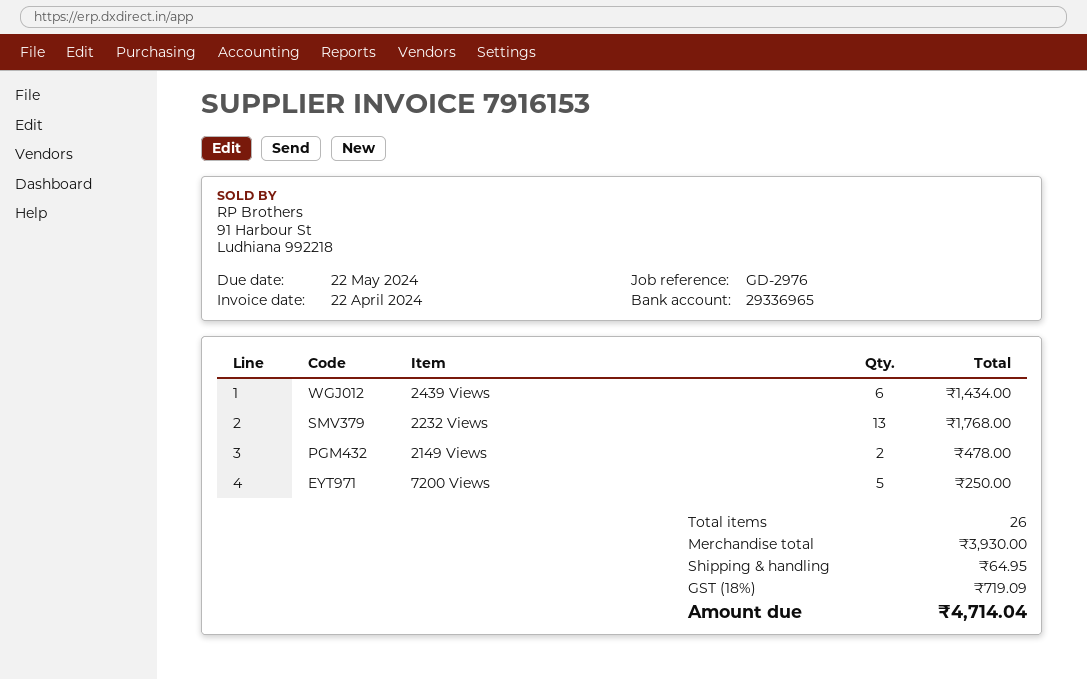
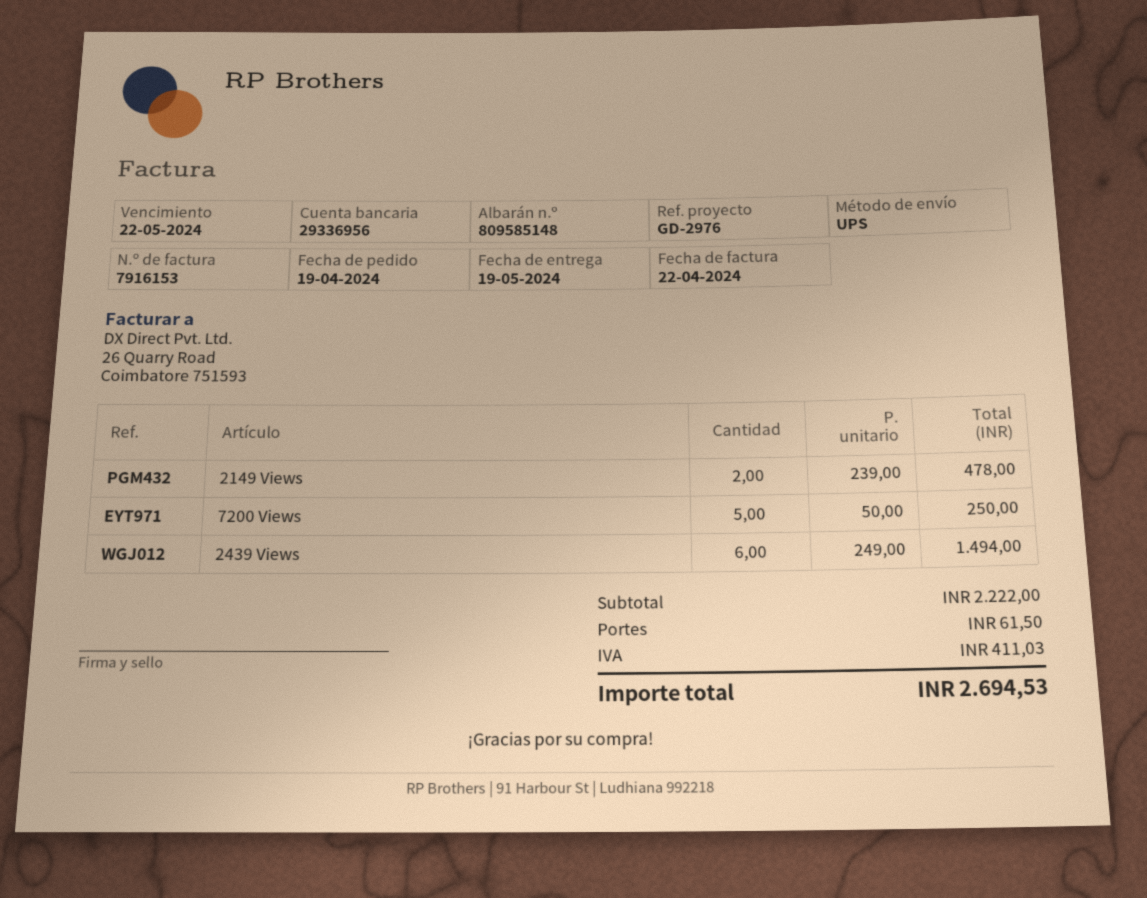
bank account: 29336965 -> 29336956
2439 Views: 6 for 1434.00 -> 6 for 1494.00
2232 Views: 13 for 1768.00 -> none
subtotal: 3930.00 -> 2222.00
shipping: 64.95 -> 61.50
tax: 719.09 -> 411.03
total: 4714.04 -> 2694.53

